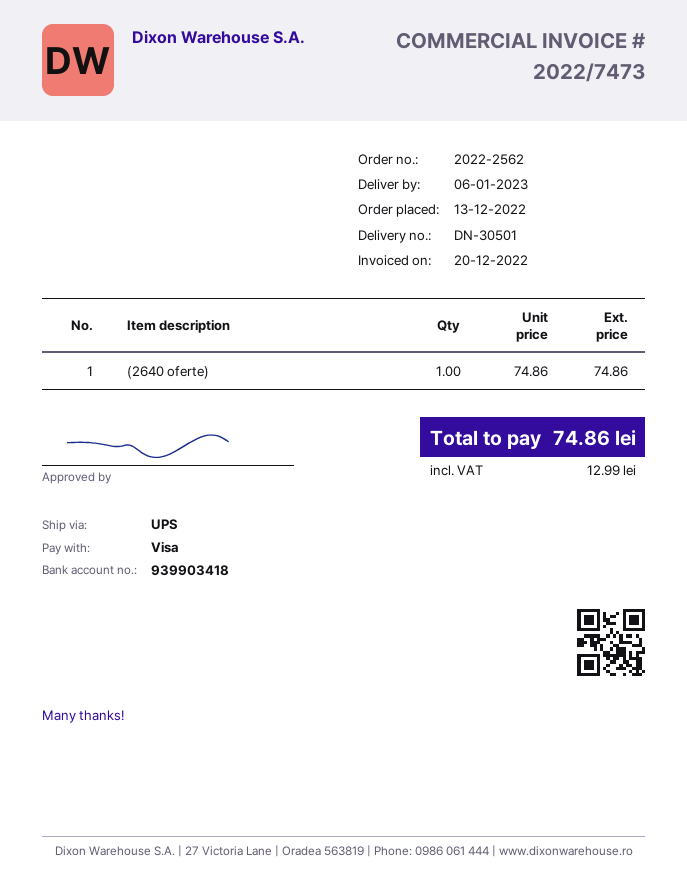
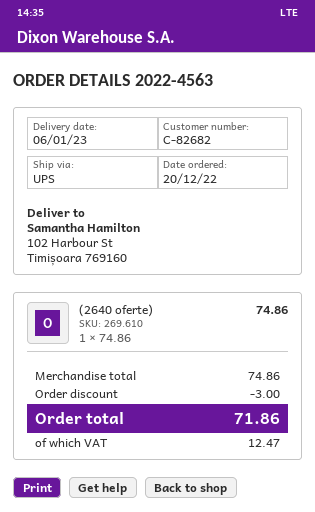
order number: 2022-2562 -> 2022-4563
order date: 2022-12-13 -> 2022-12-20
discount: none -> 3.00
tax: 12.99 -> 12.47
total: 74.86 -> 71.86

